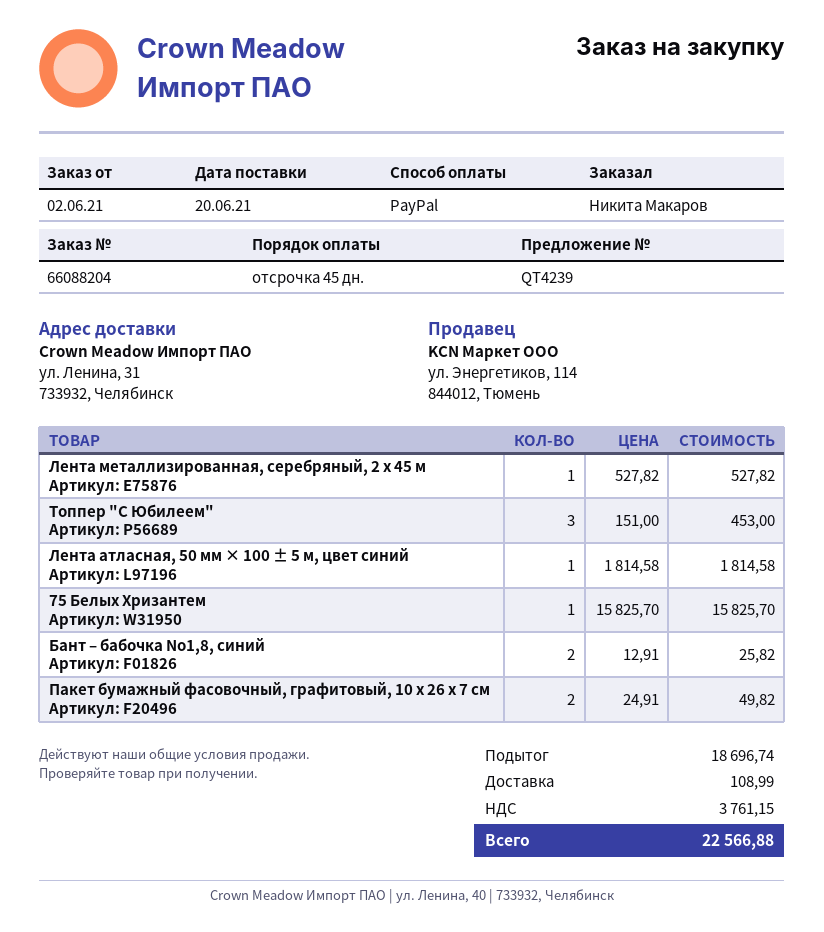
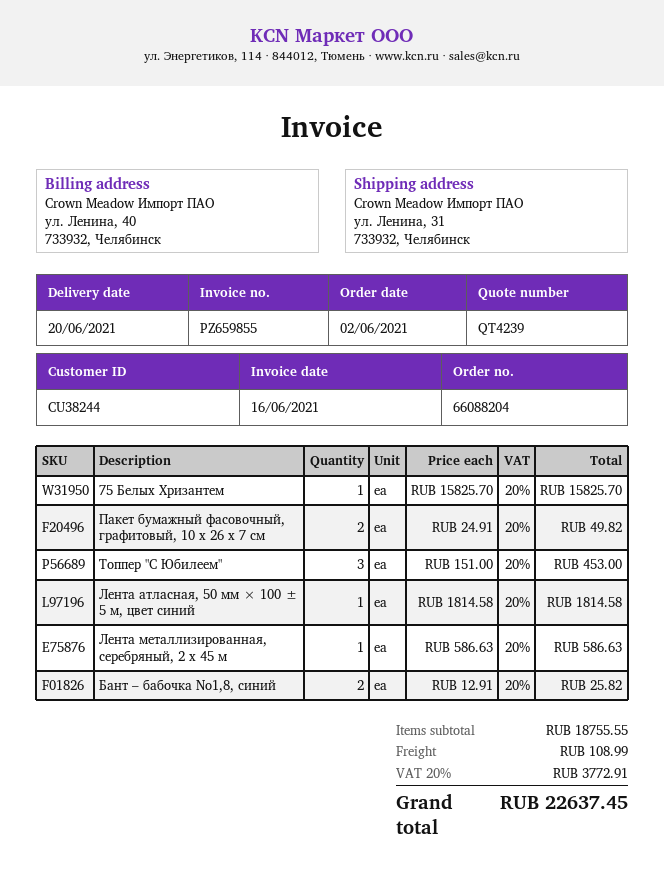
Лента металлизированная, серебряный, 2 х 45 м: 1 x 527.82 = 527.82 -> 1 x 586.63 = 586.63
subtotal: 18696.74 -> 18755.55
tax: 3761.15 -> 3772.91
total: 22566.88 -> 22637.45

